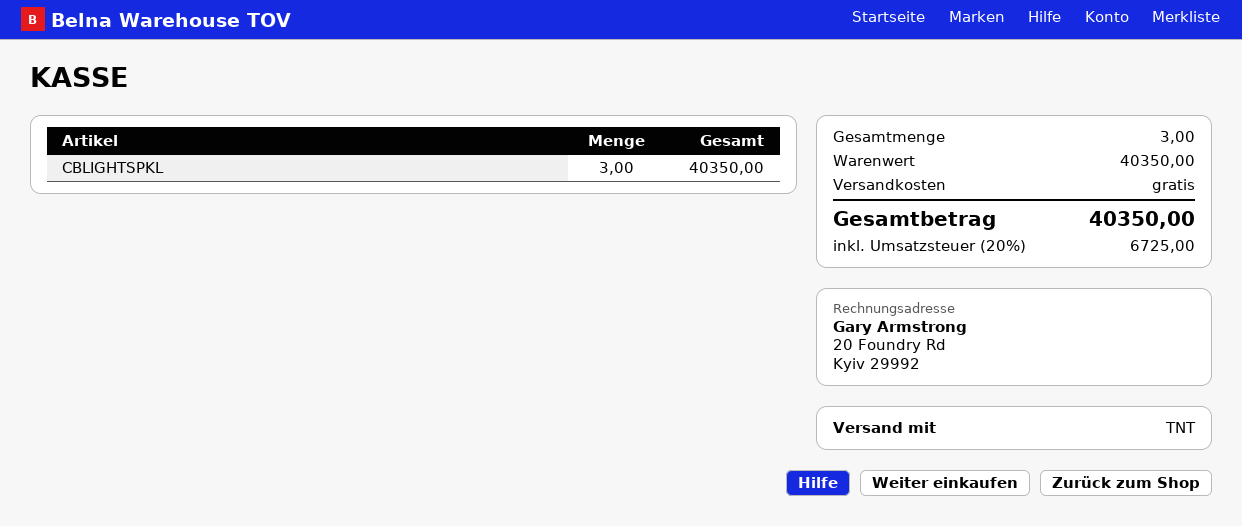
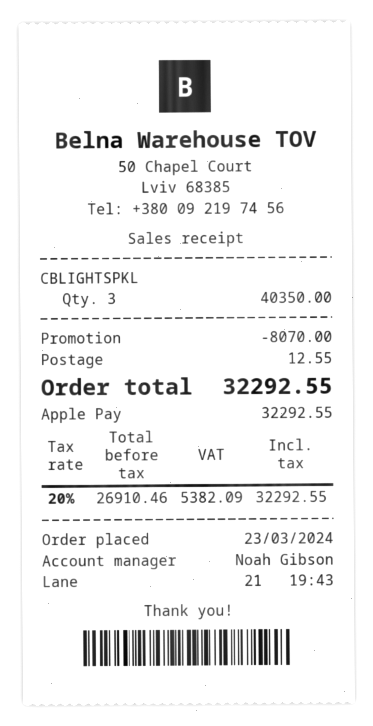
discount: none -> 8070.00
shipping: 0.00 -> 12.55
tax: 20% = 6725.00 -> 20% = 5382.09
total: 40350.00 -> 32292.55

